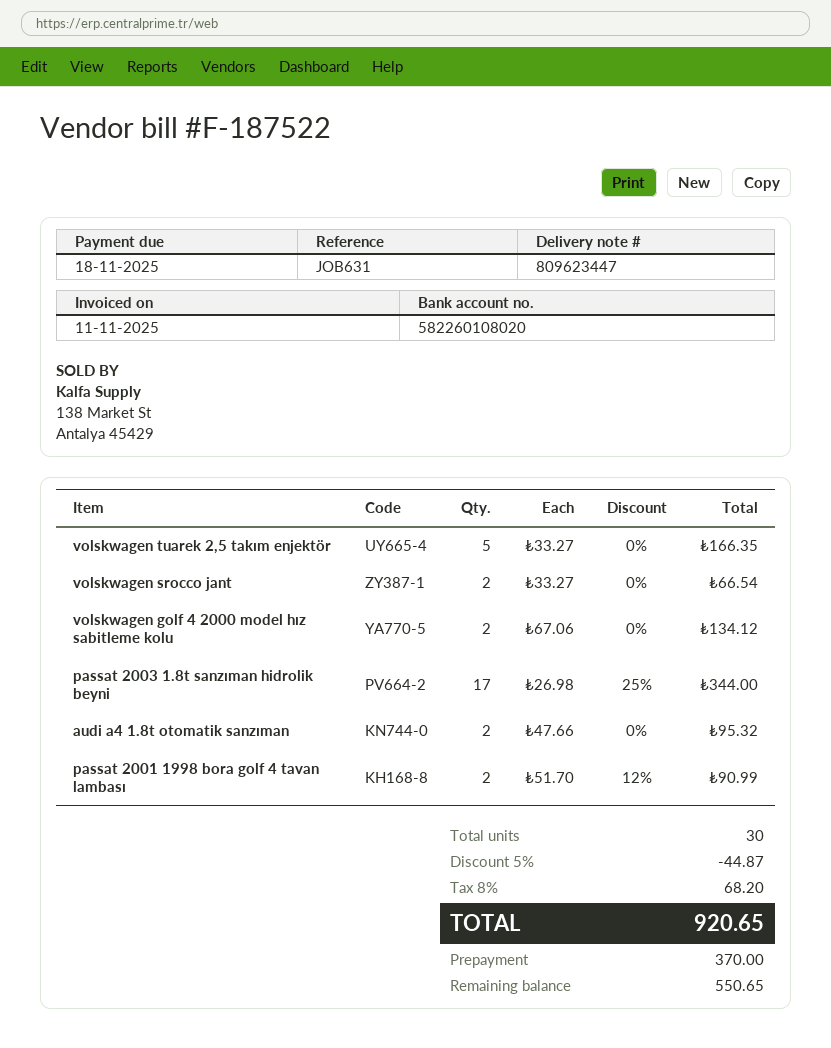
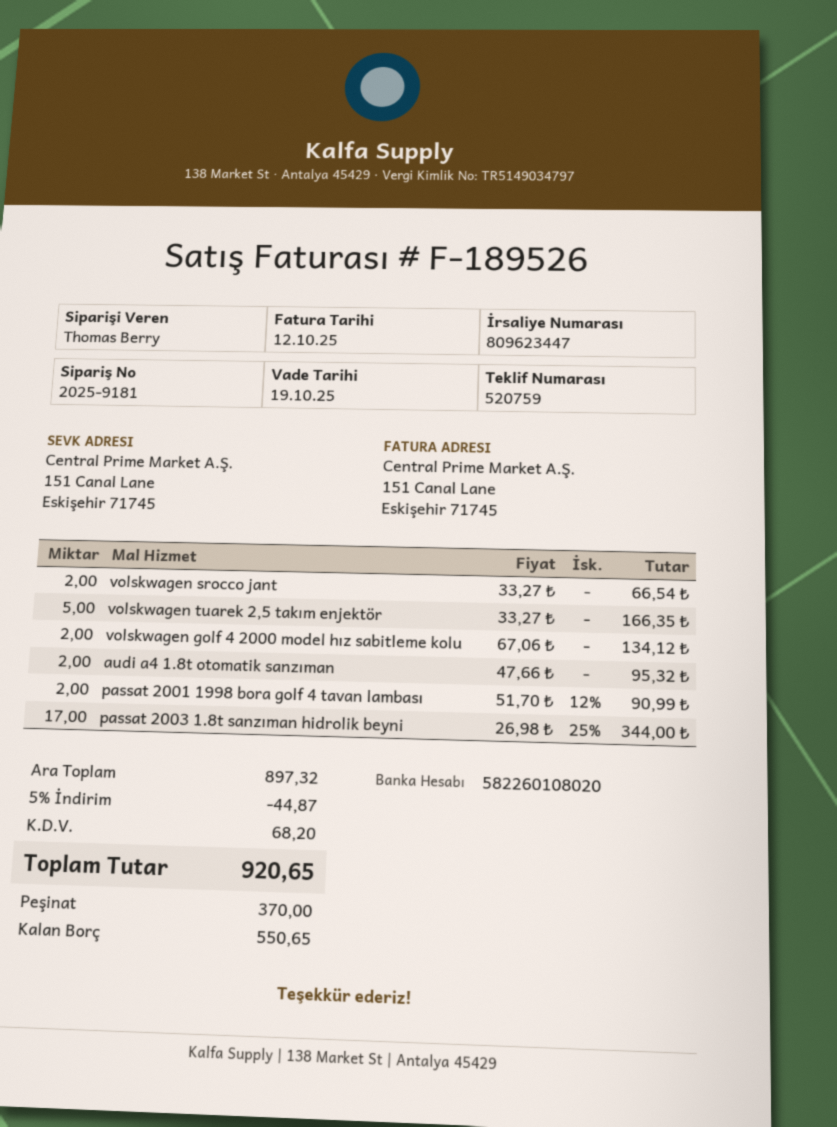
invoice number: F-187522 -> F-189526
invoice date: 2025-11-11 -> 2025-10-12
due date: 2025-11-18 -> 2025-10-19

